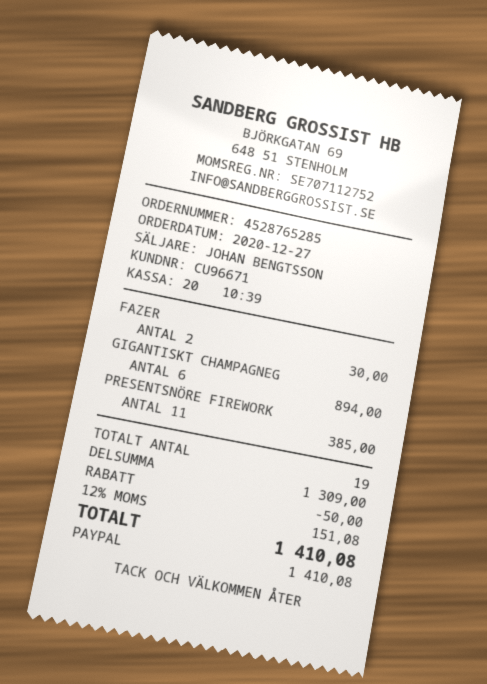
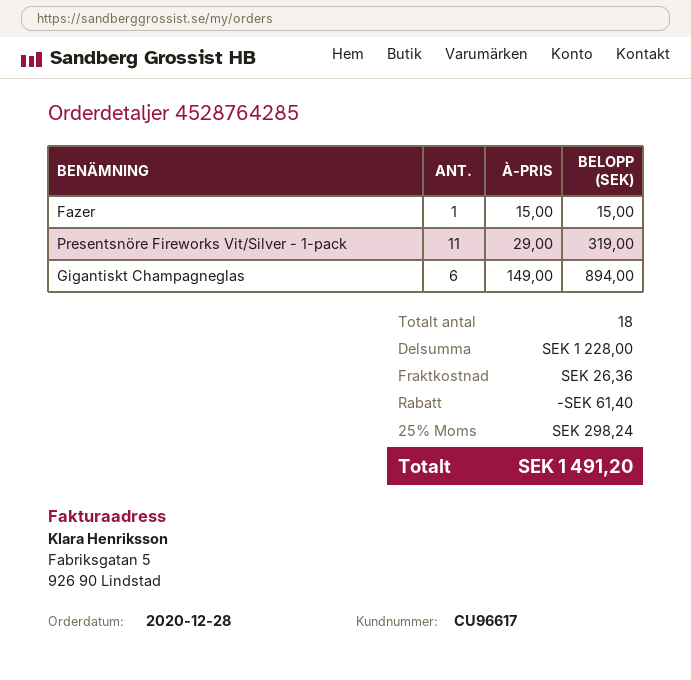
order number: 4528765285 -> 4528764285
order date: 2020-12-27 -> 2020-12-28
customer number: CU96671 -> CU96617
FAZER: 2 for 30.00 -> 1 for 15.00
PRESENTSNÖRE FIREWORK: 11 for 385.00 -> 11 for 319.00
total quantity: 19 -> 18
subtotal: 1309.00 -> 1228.00
discount: 50.00 -> 61.40
shipping: none -> 26.36
tax: 12% = 151.08 -> 25% = 298.24
total: 1410.08 -> 1491.20

